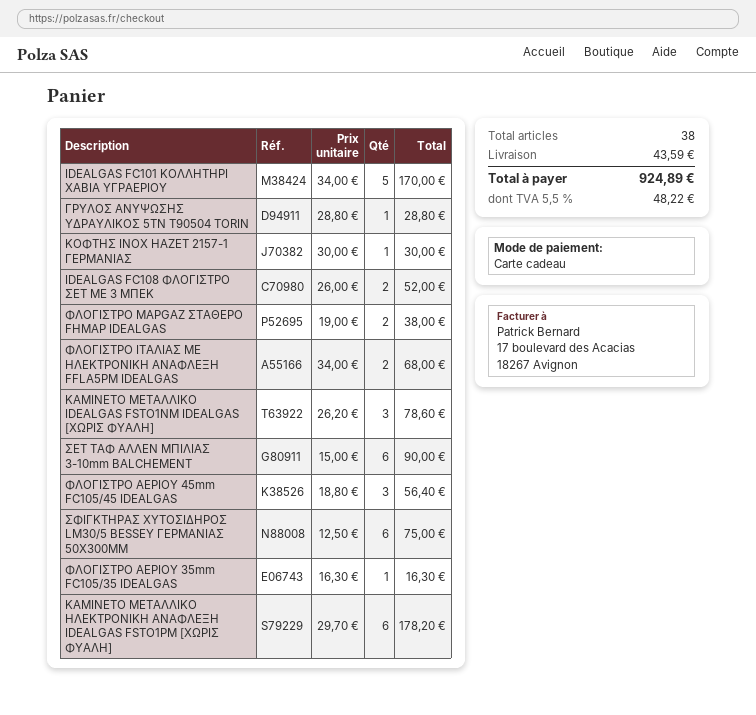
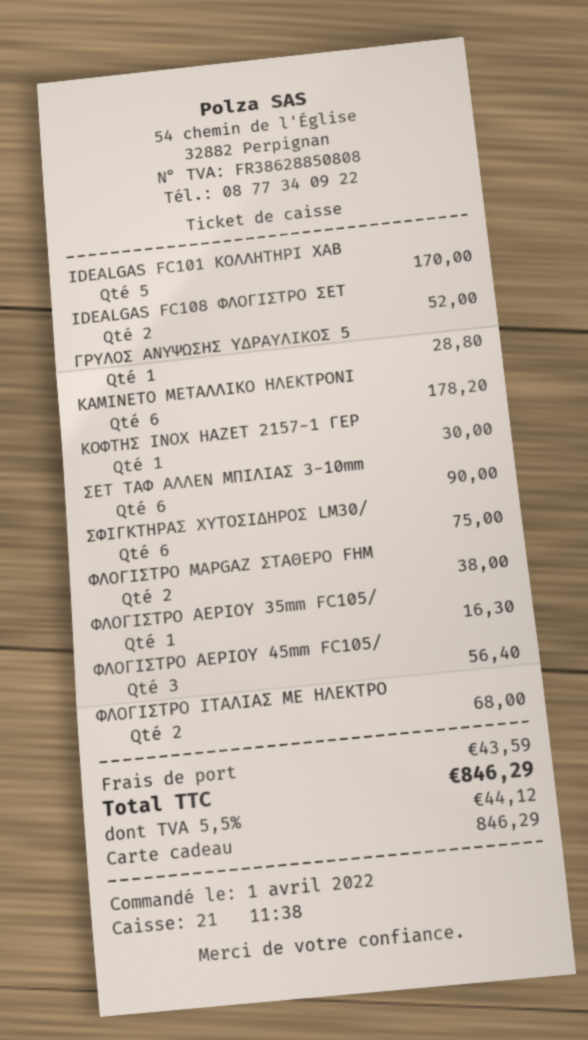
ΚΑΜΙΝΕΤΟ ΜΕΤΑΛΛΙΚΟ IDEALGAS FSTO1NM IDEALGAS [ΧΩΡΙΣ ΦΥΑΛΗ]: 3 for 78.60 -> none
tax: 5.5% = 48.22 -> 5.5% = 44.12
total: 924.89 -> 846.29

